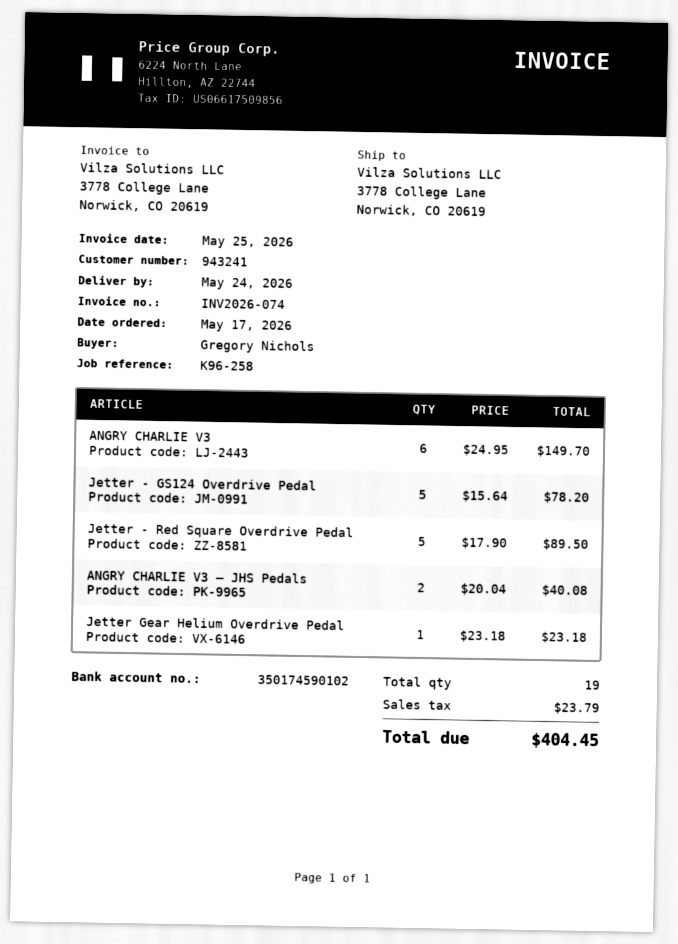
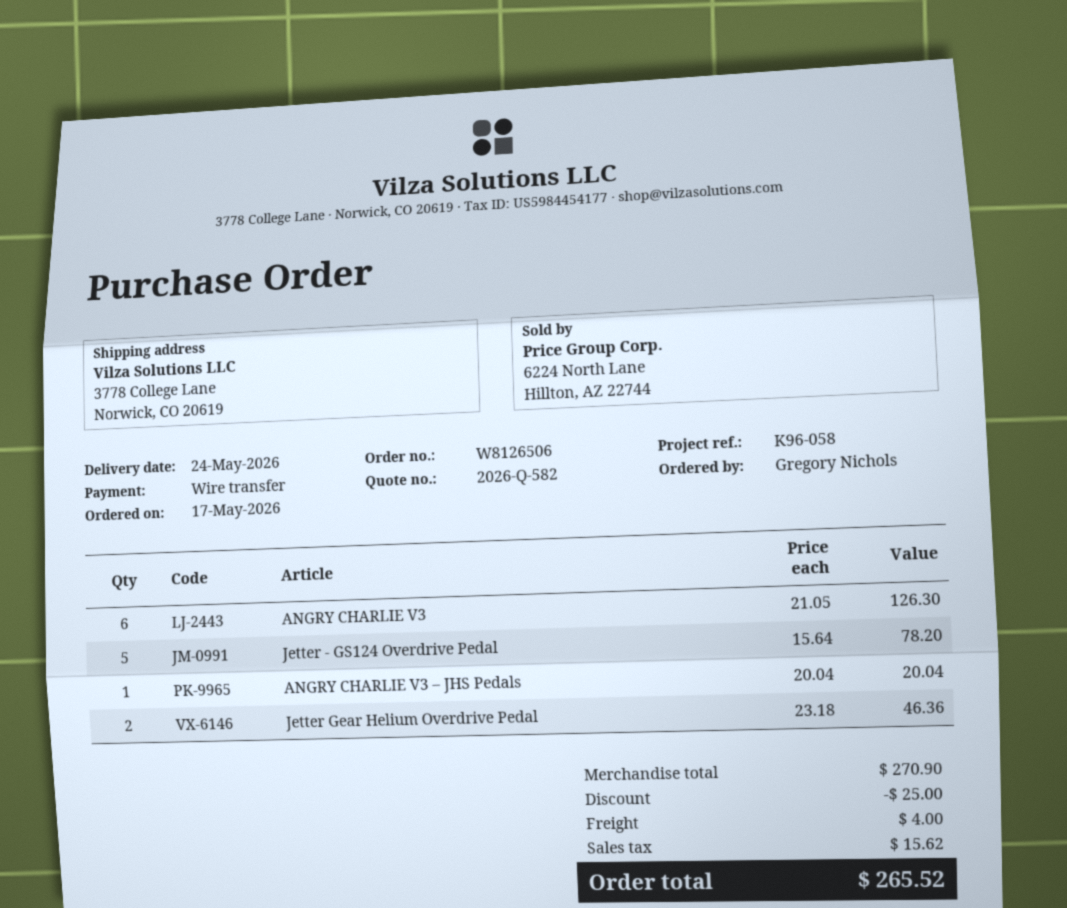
reference: K96-258 -> K96-058
ANGRY CHARLIE V3: 6 x 24.95 = 149.70 -> 6 x 21.05 = 126.30
Jetter - Red Square Overdrive Pedal: 5 x 17.90 = 89.50 -> none
ANGRY CHARLIE V3 – JHS Pedals: 2 x 20.04 = 40.08 -> 1 x 20.04 = 20.04
Jetter Gear Helium Overdrive Pedal: 1 x 23.18 = 23.18 -> 2 x 23.18 = 46.36
discount: none -> 25.00
shipping: none -> 4.00
tax: 23.79 -> 15.62
total: 404.45 -> 265.52

